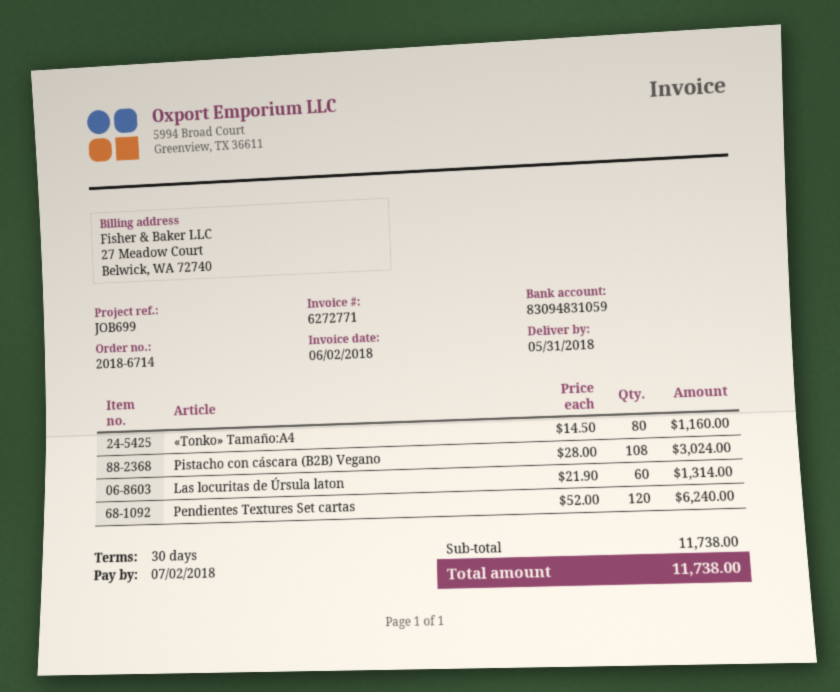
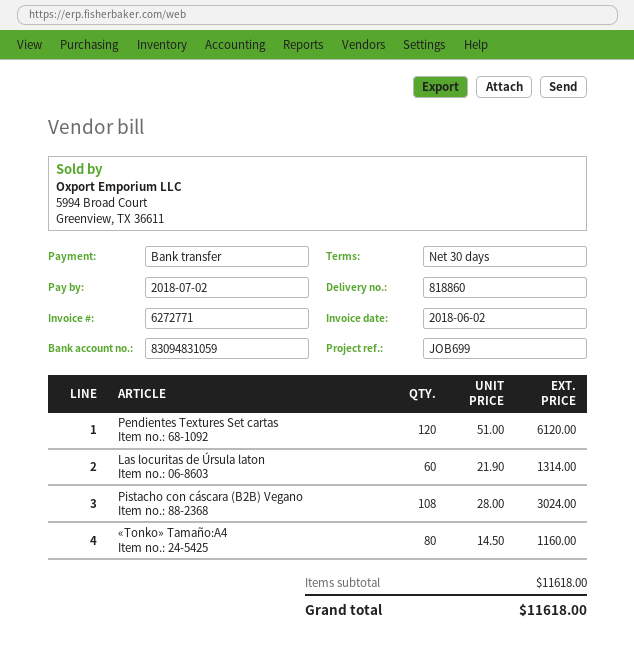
Pendientes Textures Set cartas: 120 x 52.00 = 6240.00 -> 120 x 51.00 = 6120.00
subtotal: 11738.00 -> 11618.00
total: 11738.00 -> 11618.00

